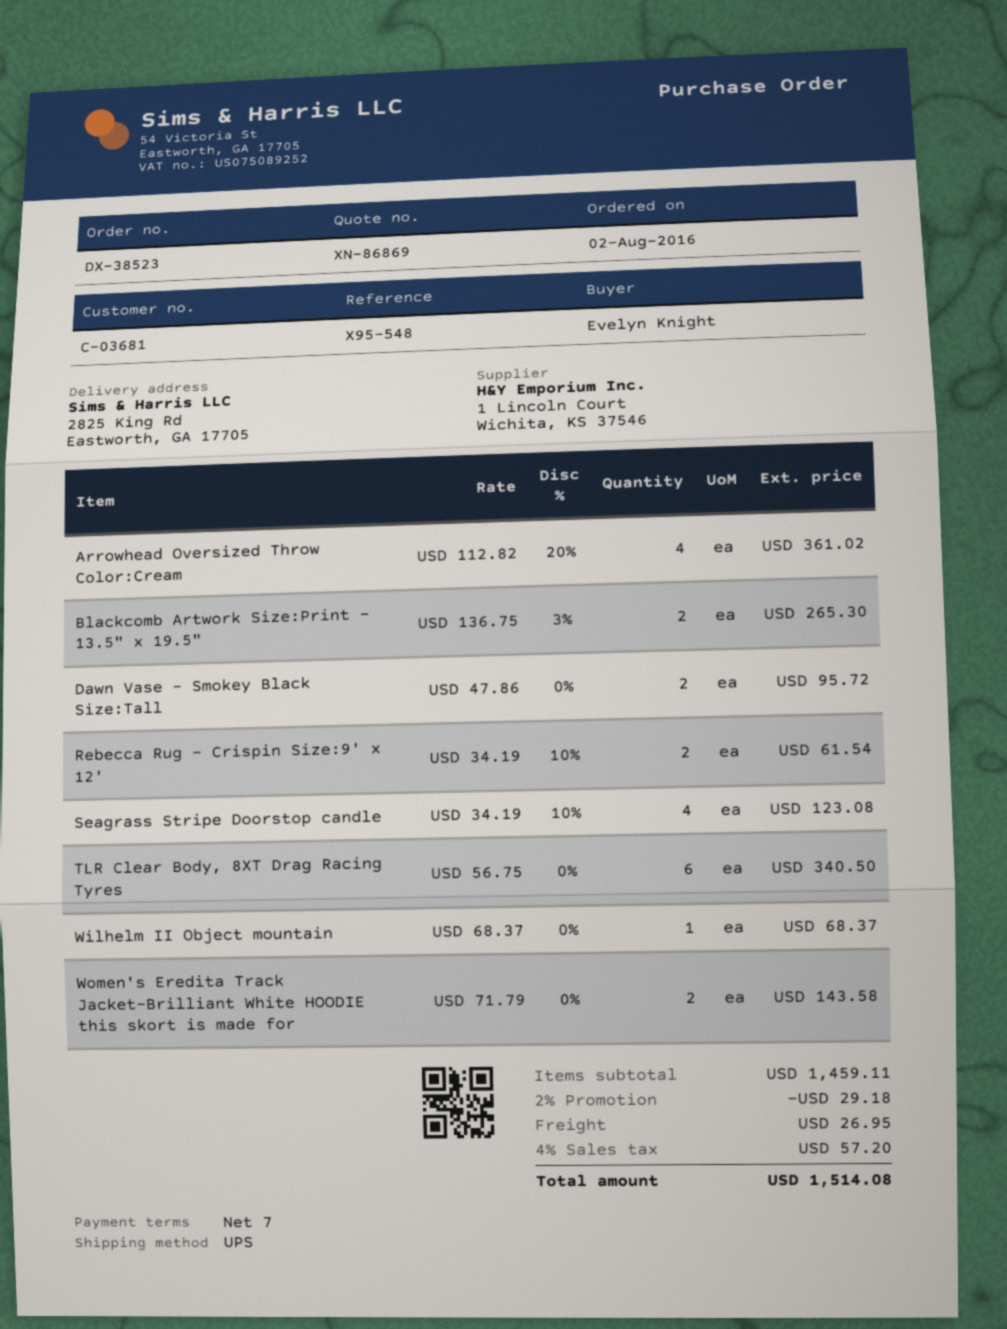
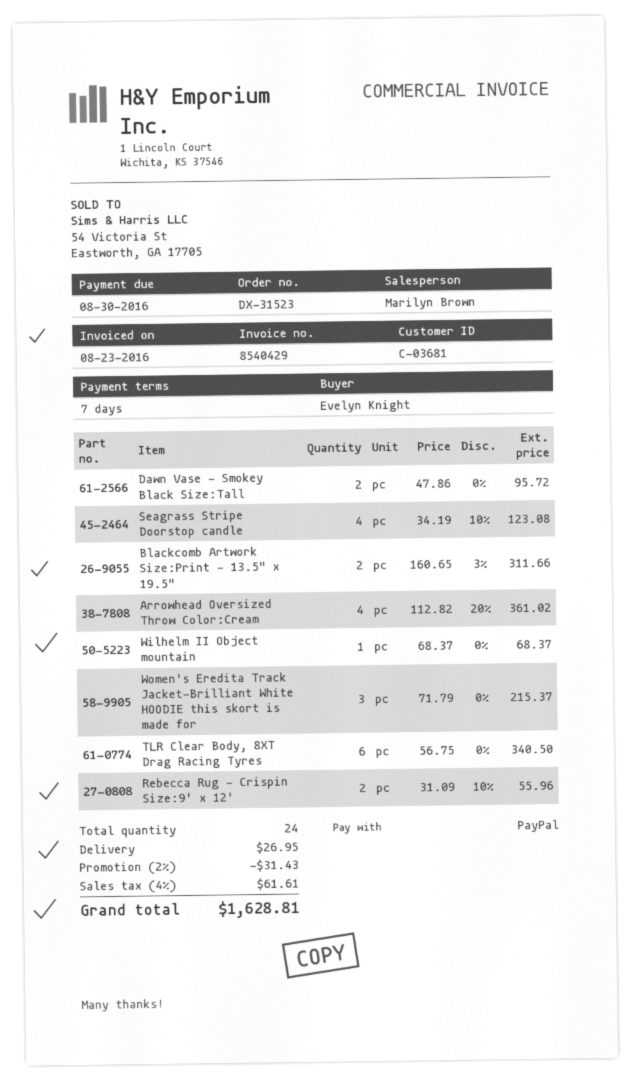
order number: DX-38523 -> DX-31523
Blackcomb Artwork Size:Print - 13.5" x 19.5": 2 x 136.75 - 3% = 265.30 -> 2 x 160.65 - 3% = 311.66
Rebecca Rug - Crispin Size:9' x 12': 2 x 34.19 - 10% = 61.54 -> 2 x 31.09 - 10% = 55.96
Women's Eredita Track Jacket-Brilliant White HOODIE this skort is made for: 2 x 71.79 = 143.58 -> 3 x 71.79 = 215.37
discount: 2% = 29.18 -> 2% = 31.43
tax: 4% = 57.20 -> 4% = 61.61
total: 1514.08 -> 1628.81

